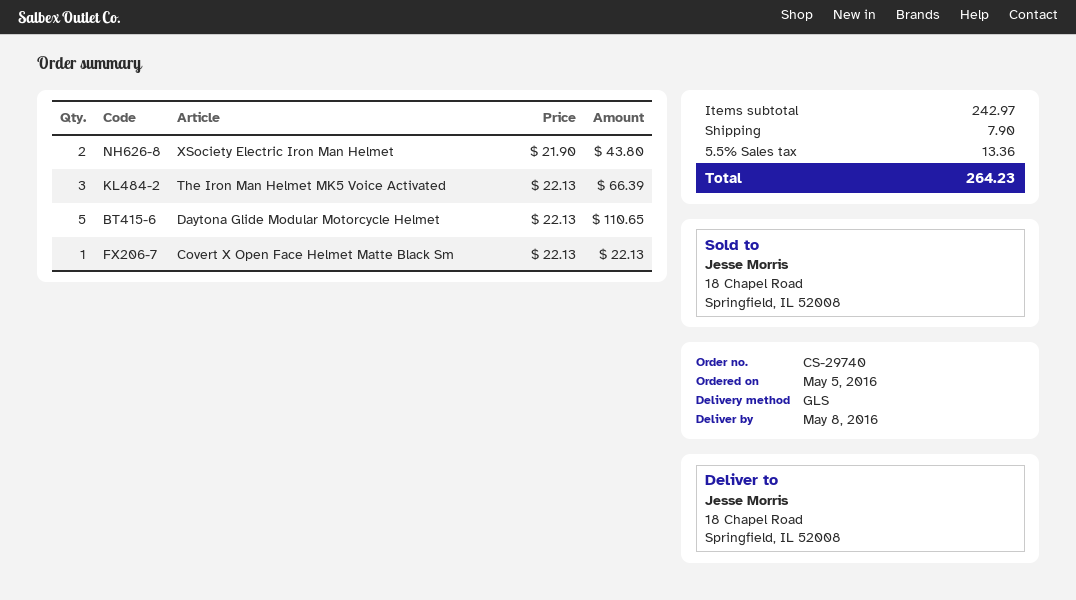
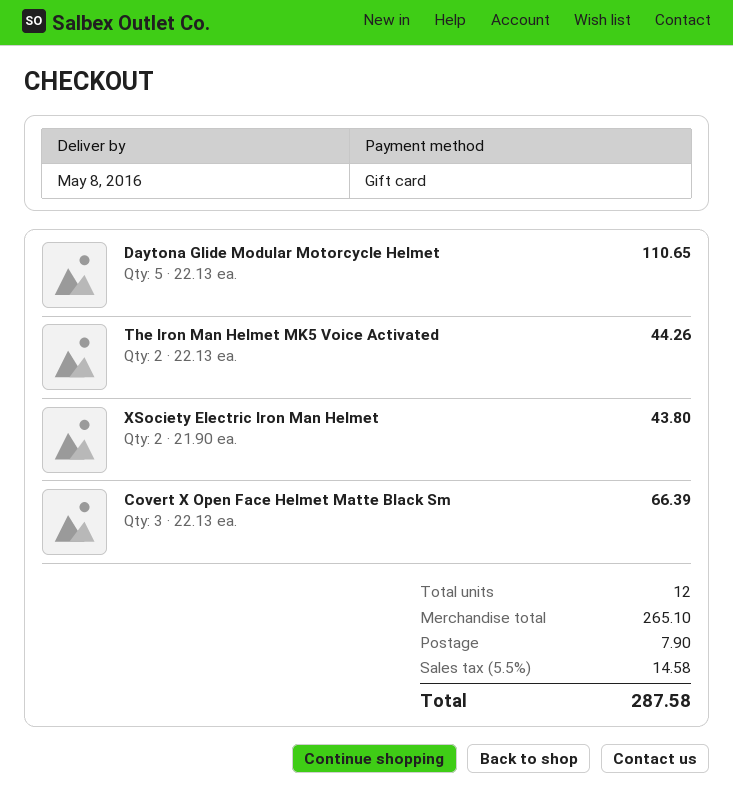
The Iron Man Helmet MK5 Voice Activated: 3 x 22.13 = 66.39 -> 2 x 22.13 = 44.26
Covert X Open Face Helmet Matte Black Sm: 1 x 22.13 = 22.13 -> 3 x 22.13 = 66.39
subtotal: 242.97 -> 265.10
tax: 5.5% = 13.36 -> 5.5% = 14.58
total: 264.23 -> 287.58

